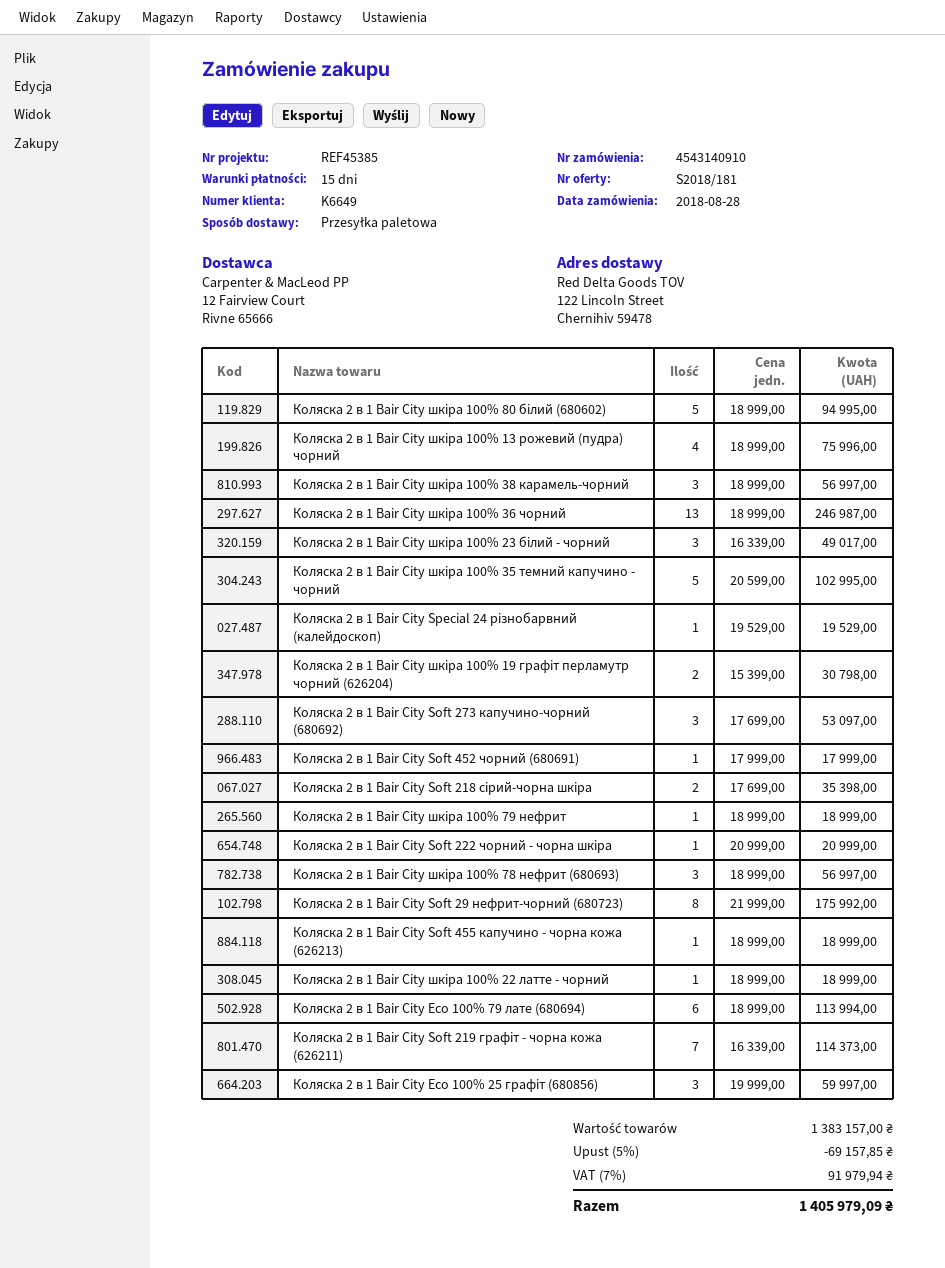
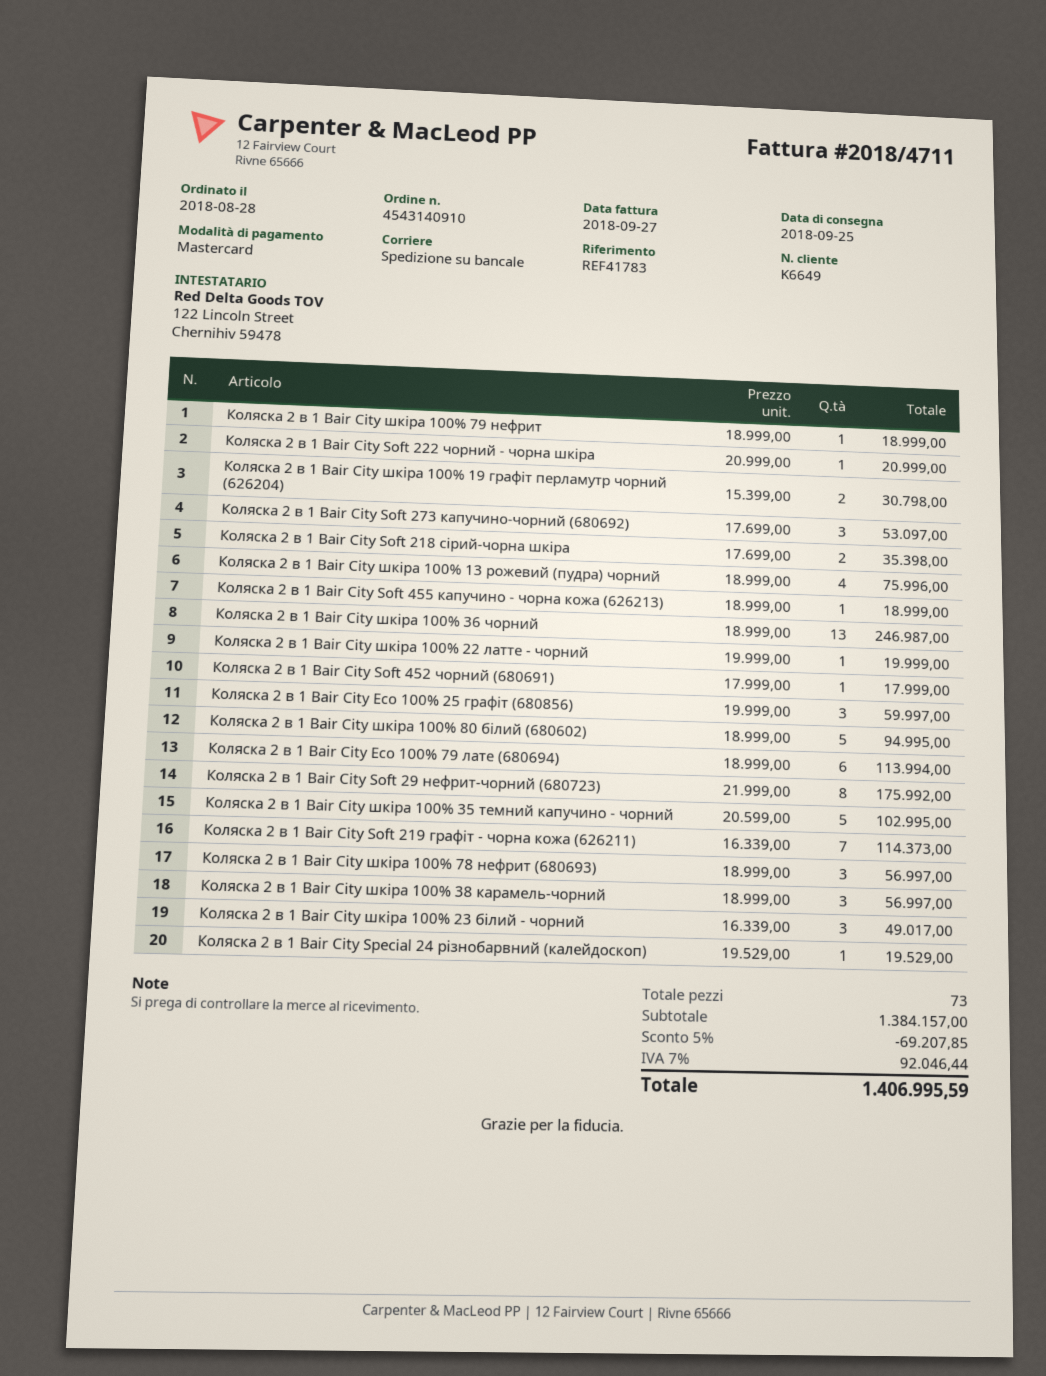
reference: REF45385 -> REF41783
Коляска 2 в 1 Bair City шкіра 100% 22 латте - чорний: 1 x 18999.00 = 18999.00 -> 1 x 19999.00 = 19999.00
subtotal: 1383157.00 -> 1384157.00
discount: 5% = 69157.85 -> 5% = 69207.85
tax: 7% = 91979.94 -> 7% = 92046.44
total: 1405979.09 -> 1406995.59

